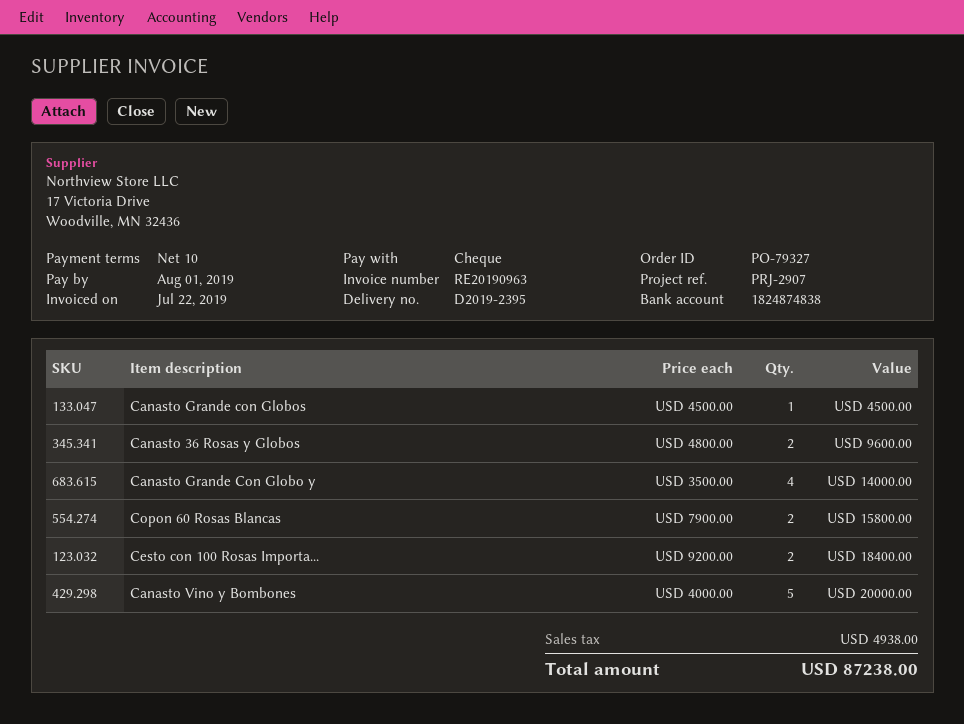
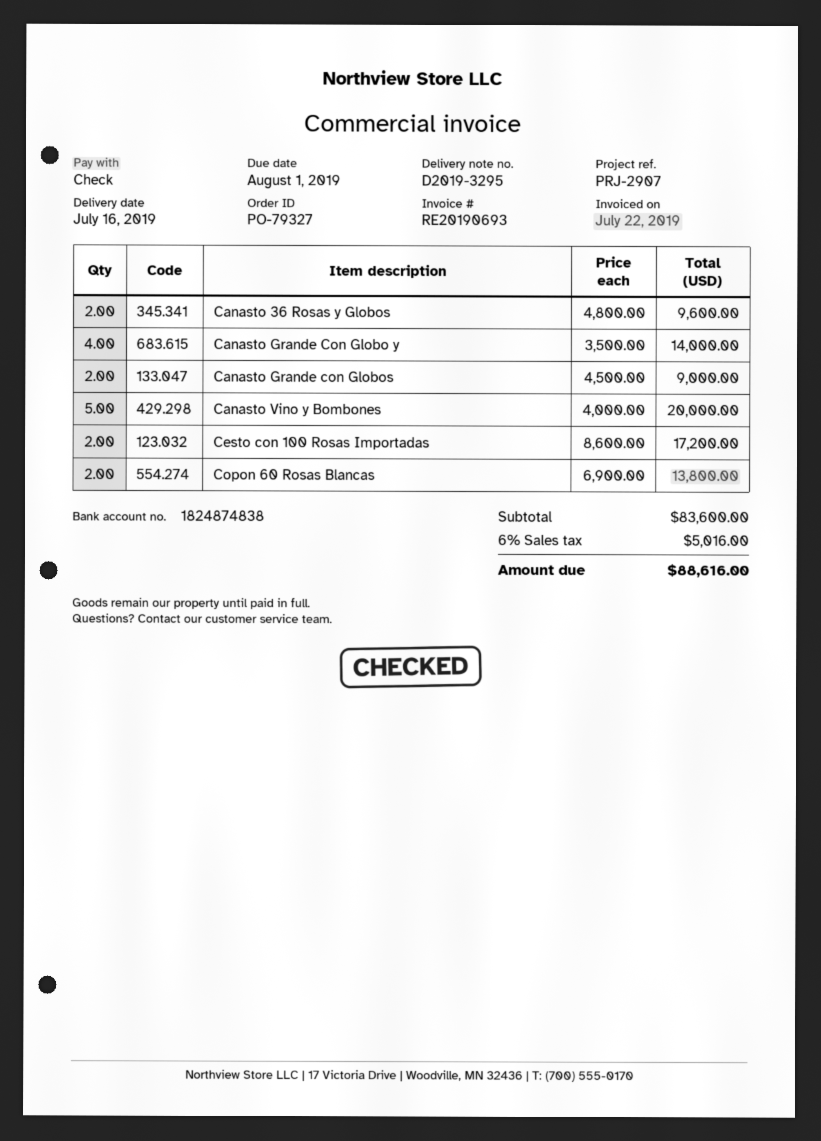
delivery note number: D2019-2395 -> D2019-3295
invoice number: RE20190963 -> RE20190693
Canasto Grande con Globos: 1 x 4500.00 = 4500.00 -> 2 x 4500.00 = 9000.00
Copon 60 Rosas Blancas: 2 x 7900.00 = 15800.00 -> 2 x 6900.00 = 13800.00
Cesto con 100 Rosas Importa...: 2 x 9200.00 = 18400.00 -> 2 x 8600.00 = 17200.00
tax: 4938.00 -> 5016.00
total: 87238.00 -> 88616.00

